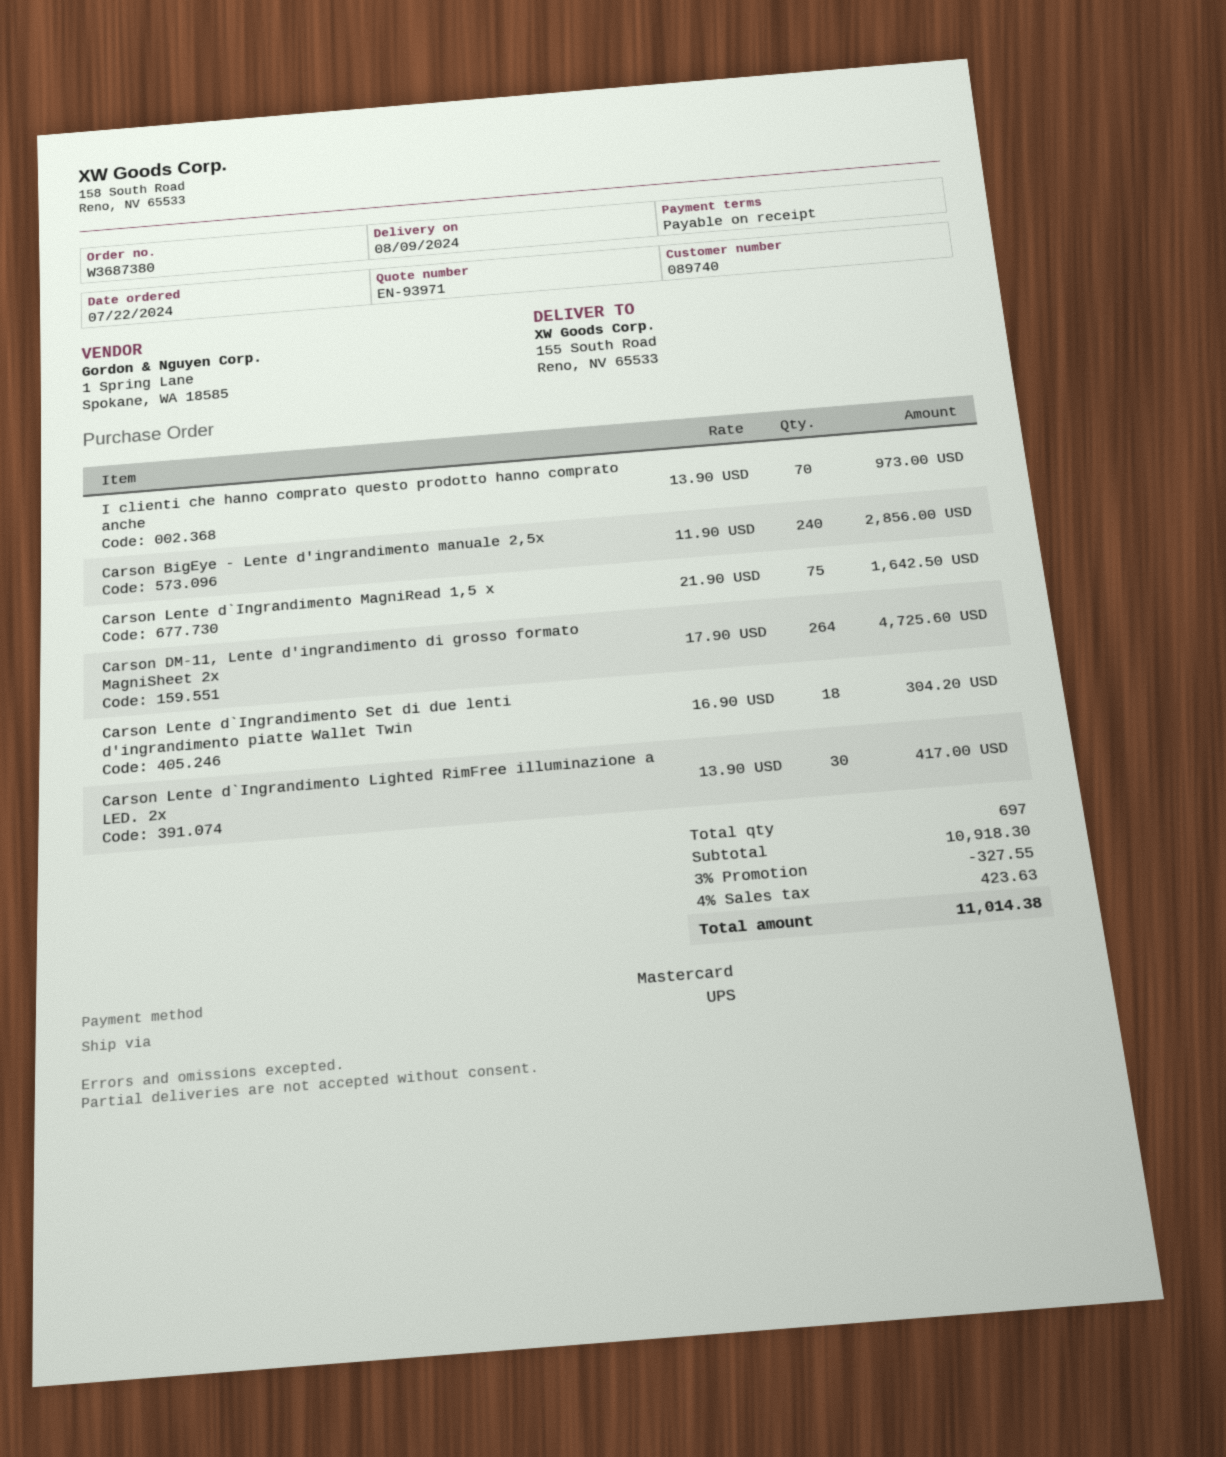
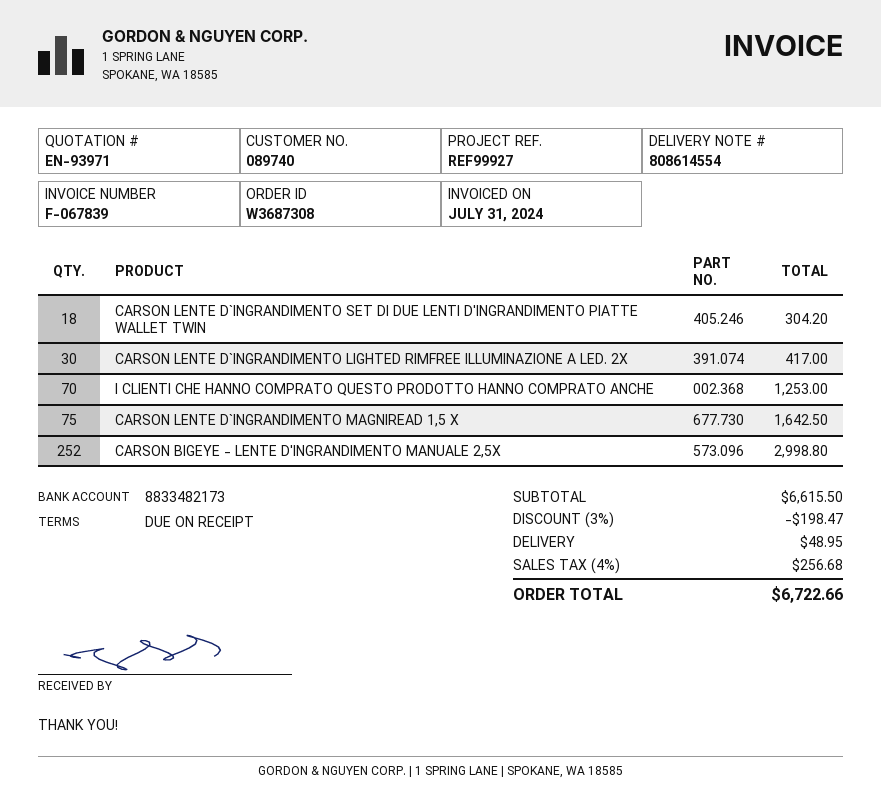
order number: W3687380 -> W3687308
I clienti che hanno comprato questo prodotto hanno comprato anche: 70 for 973.00 -> 70 for 1253.00
Carson BigEye - Lente d'ingrandimento manuale 2,5x: 240 for 2856.00 -> 252 for 2998.80
Carson DM-11, Lente d'ingrandimento di grosso formato MagniSheet 2x: 264 for 4725.60 -> none
subtotal: 10918.30 -> 6615.50
discount: 3% = 327.55 -> 3% = 198.47
shipping: none -> 48.95
tax: 4% = 423.63 -> 4% = 256.68
total: 11014.38 -> 6722.66

